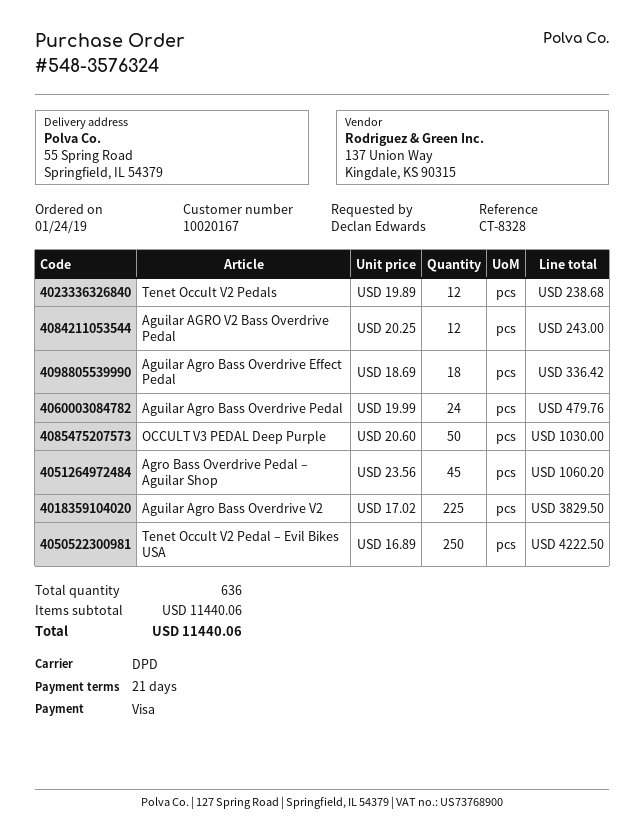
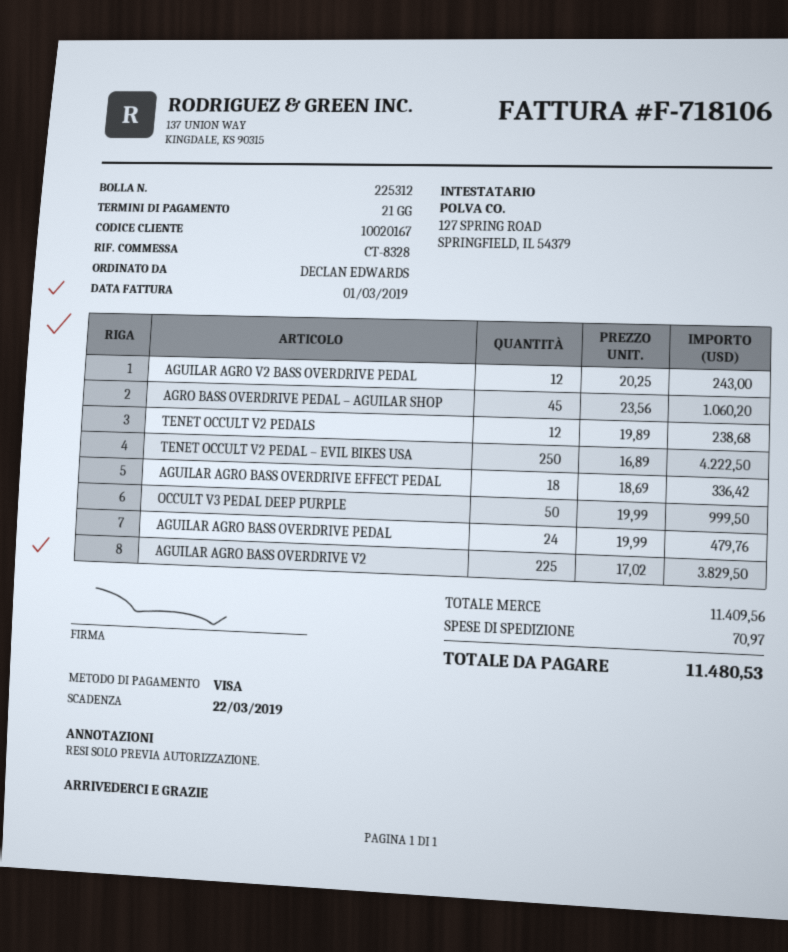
OCCULT V3 PEDAL Deep Purple: 50 x 20.60 = 1030.00 -> 50 x 19.99 = 999.50
subtotal: 11440.06 -> 11409.56
shipping: none -> 70.97
total: 11440.06 -> 11480.53

